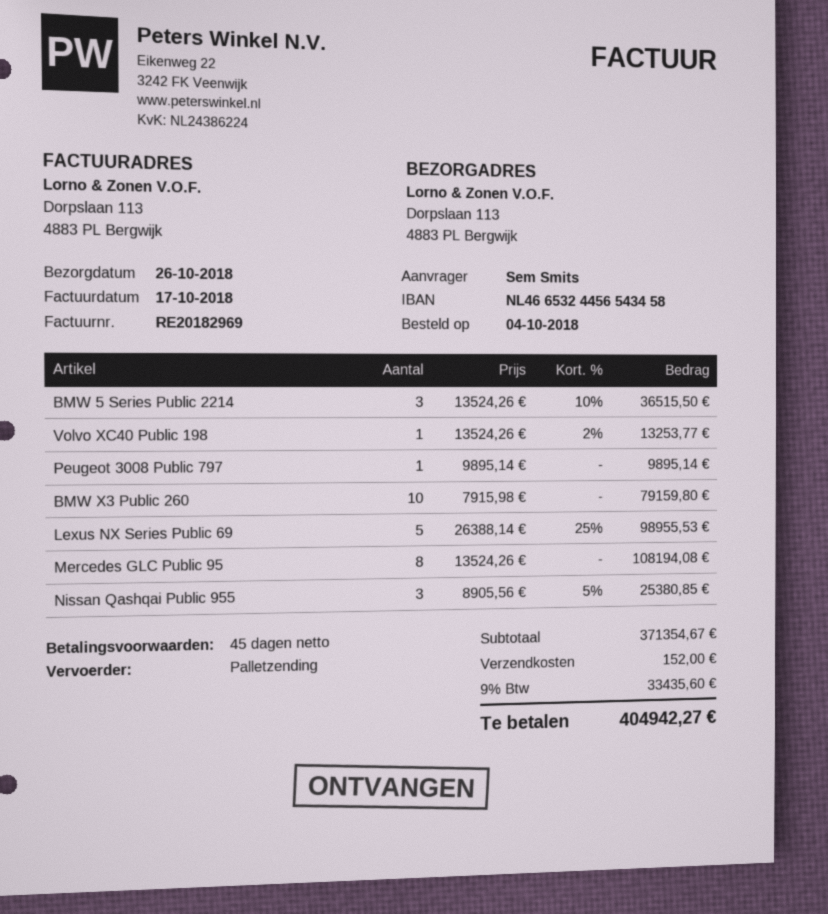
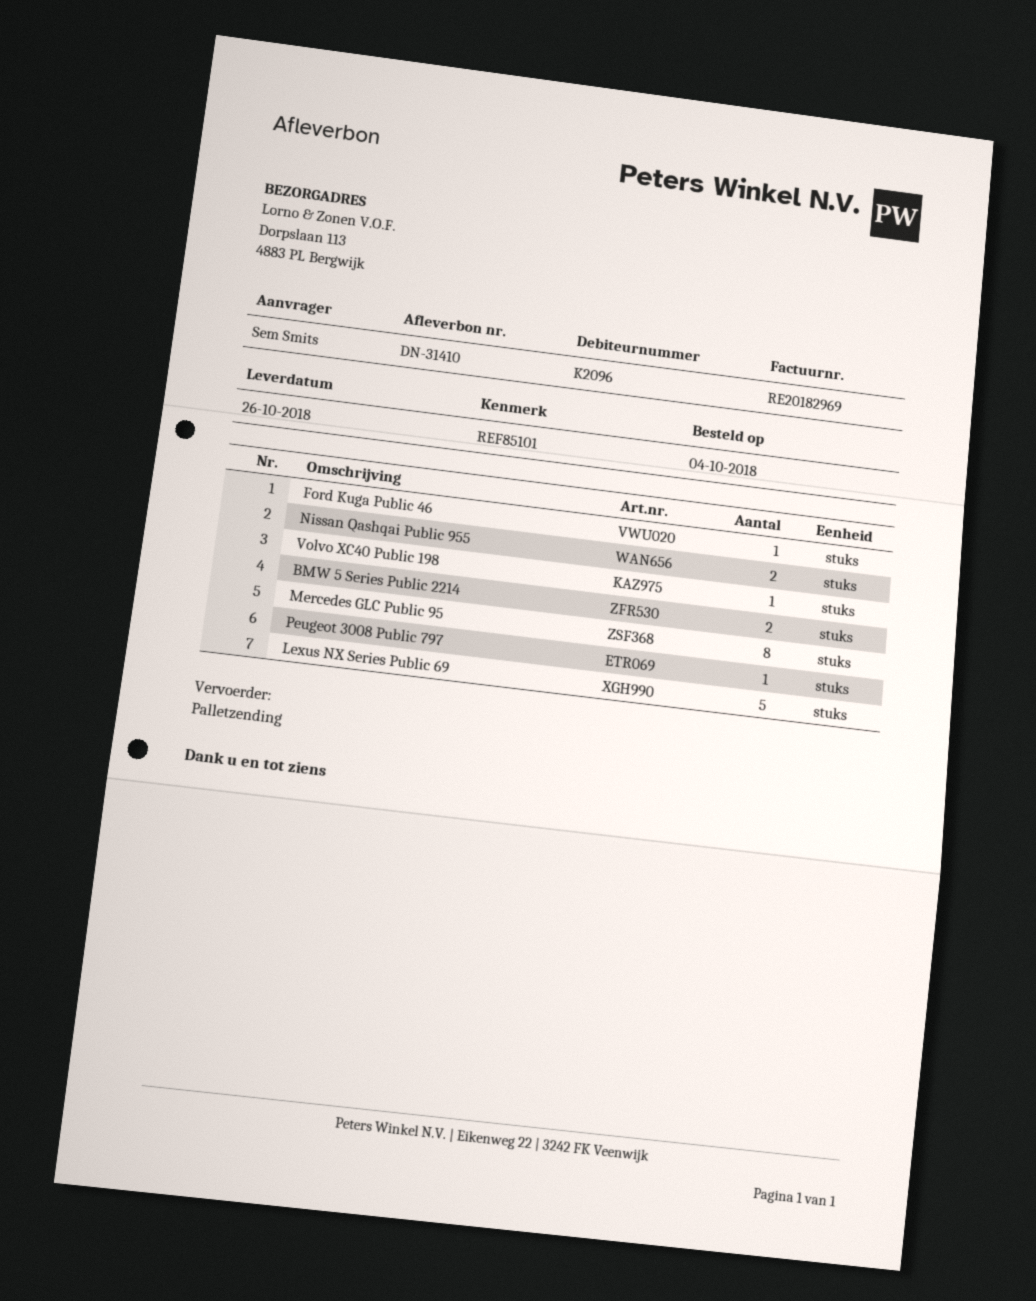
BMW 5 Series Public 2214: 3 -> 2
BMW X3 Public 260: 10 -> none
Nissan Qashqai Public 955: 3 -> 2
Ford Kuga Public 46: none -> 1

